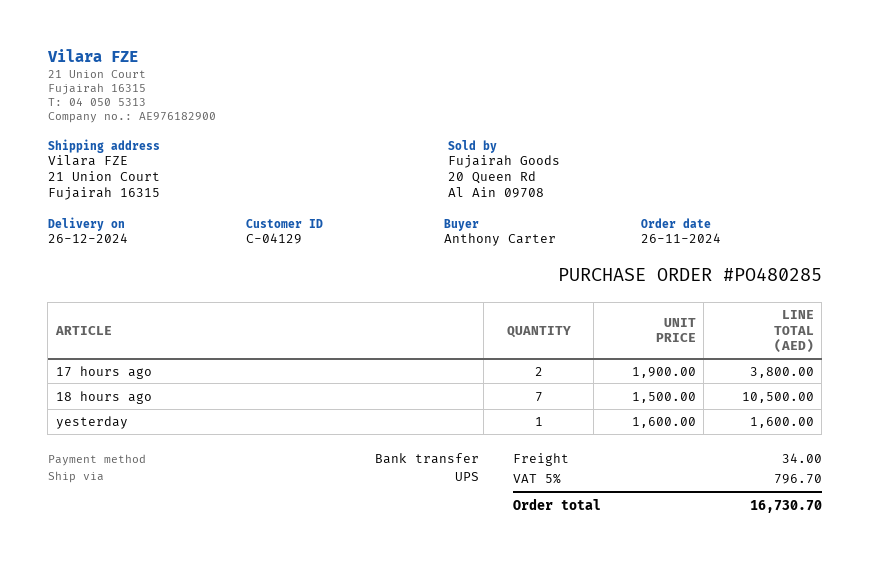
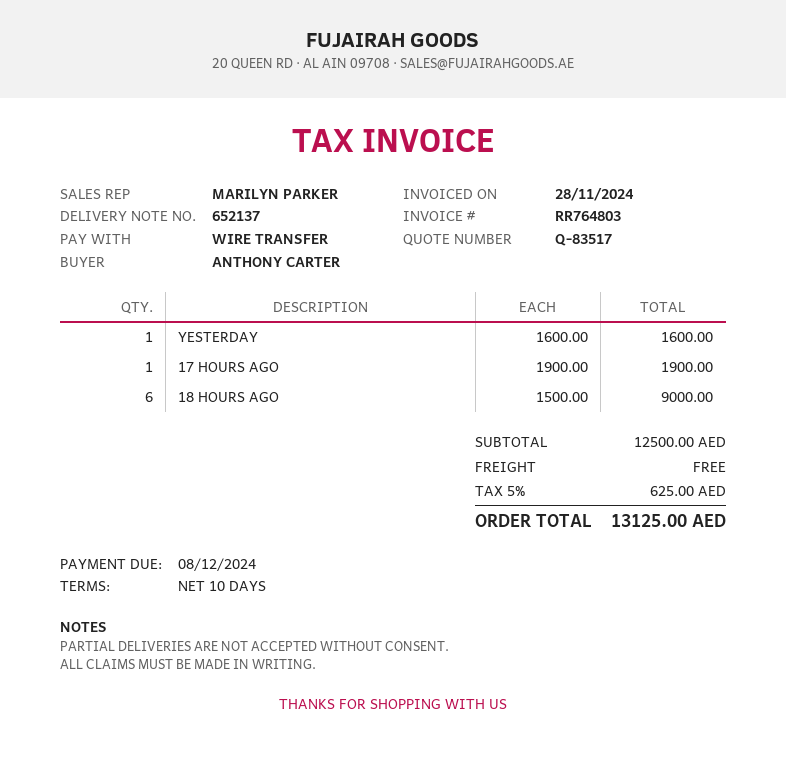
17 hours ago: 2 x 1900.00 = 3800.00 -> 1 x 1900.00 = 1900.00
18 hours ago: 7 x 1500.00 = 10500.00 -> 6 x 1500.00 = 9000.00
shipping: 34.00 -> 0.00
tax: 5% = 796.70 -> 5% = 625.00
total: 16730.70 -> 13125.00

